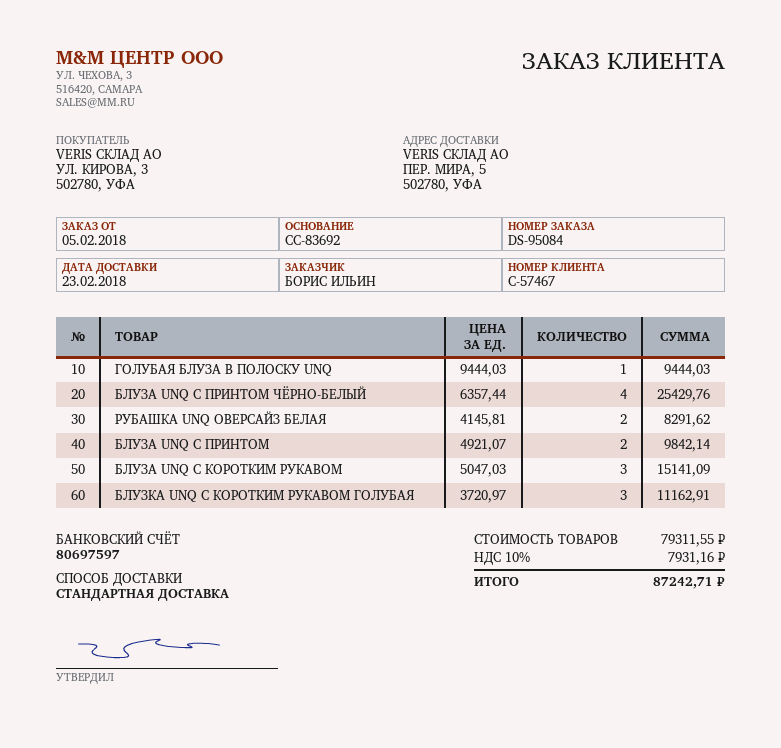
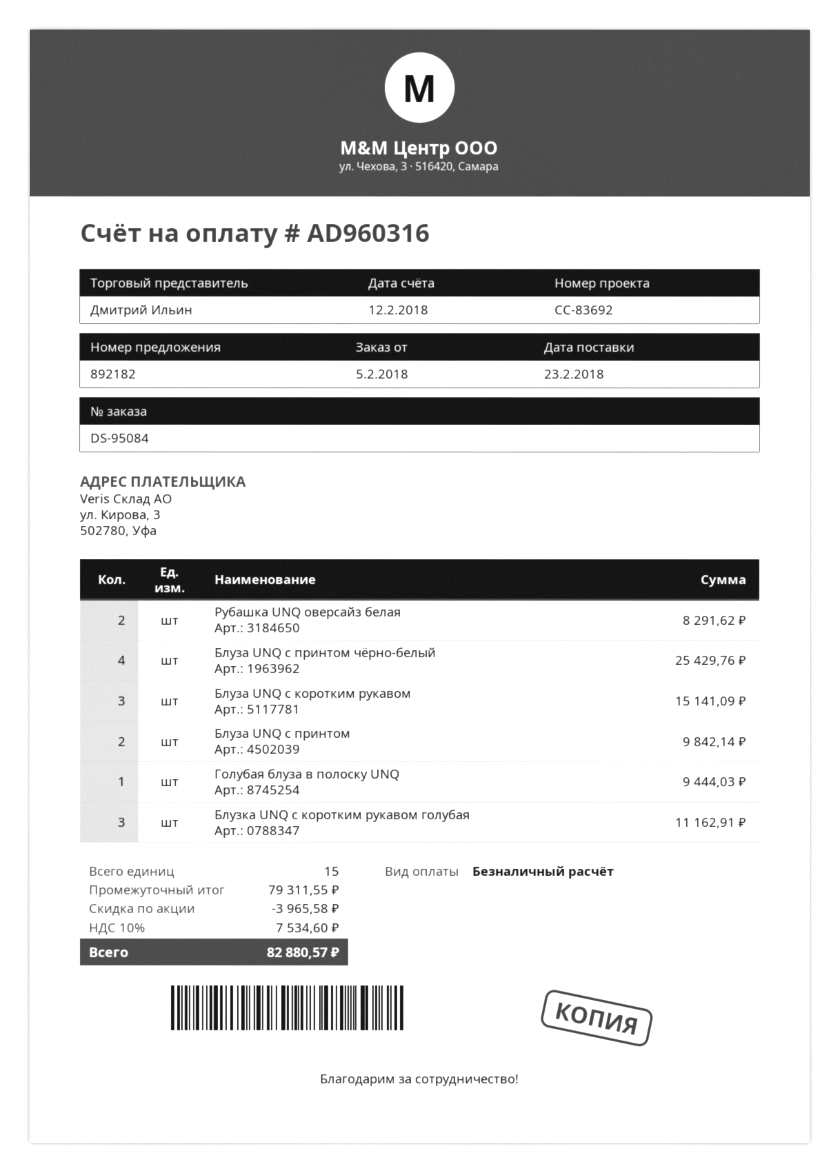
discount: none -> 3965.58
tax: 10% = 7931.16 -> 10% = 7534.60
total: 87242.71 -> 82880.57

